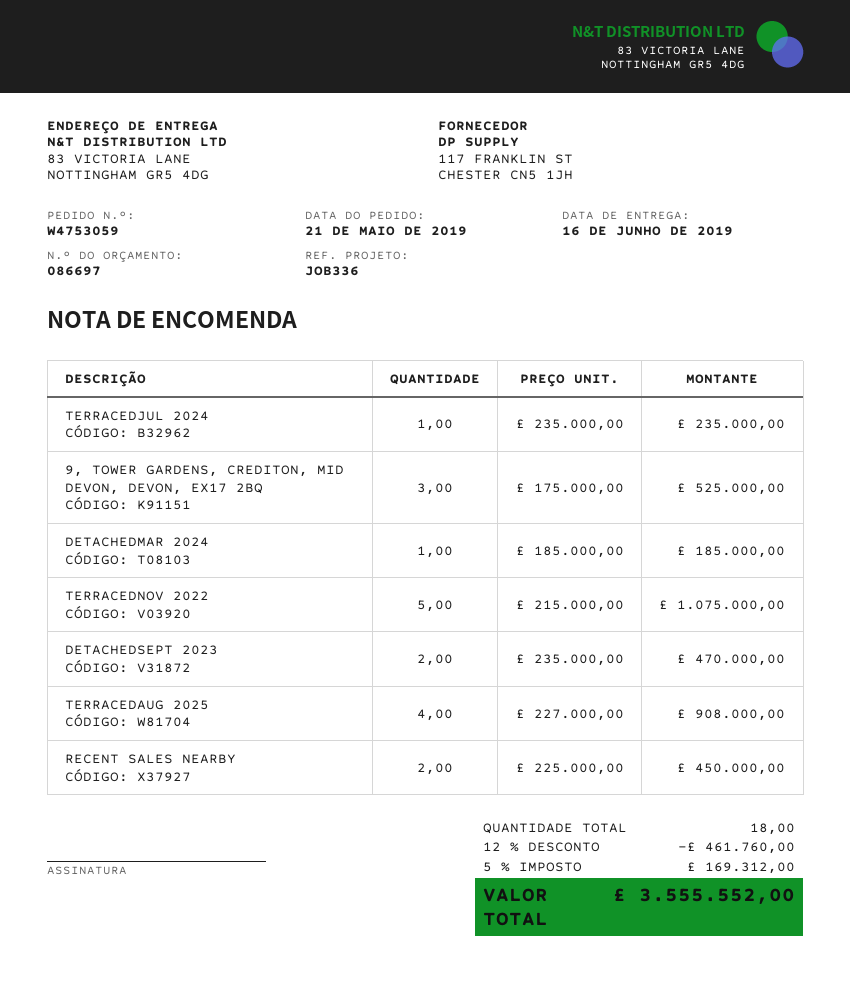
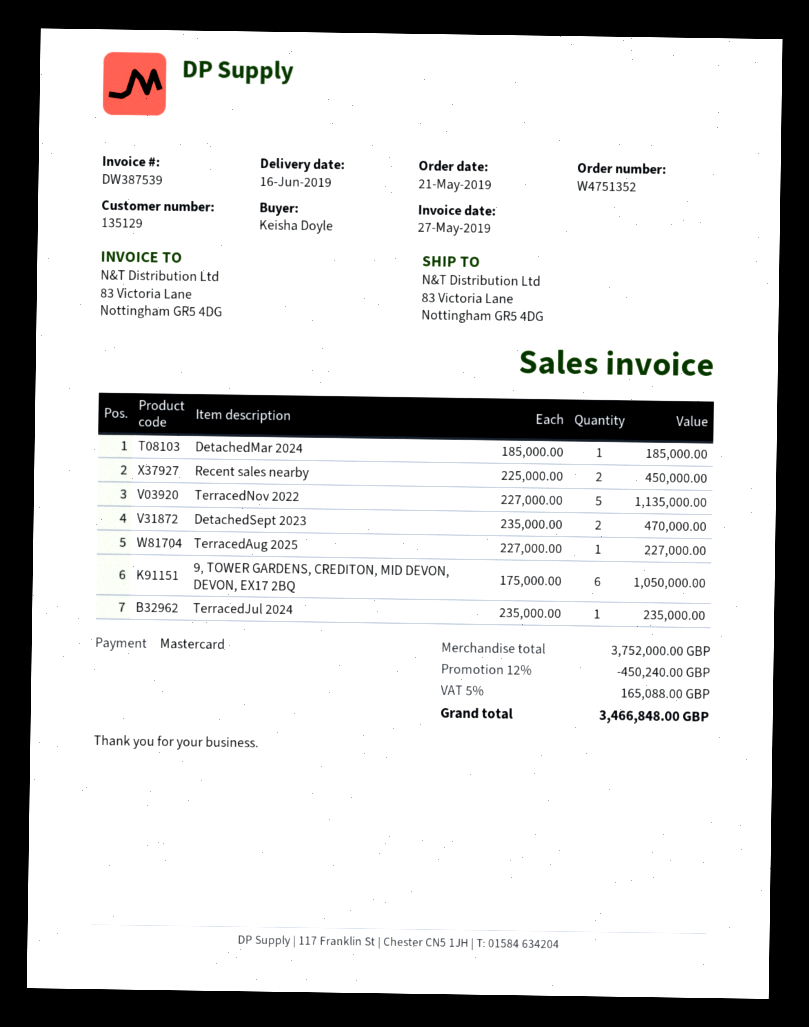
order number: W4753059 -> W4751352
9, TOWER GARDENS, CREDITON, MID DEVON, DEVON, EX17 2BQ: 3 x 175000.00 = 525000.00 -> 6 x 175000.00 = 1050000.00
TERRACEDNOV 2022: 5 x 215000.00 = 1075000.00 -> 5 x 227000.00 = 1135000.00
TERRACEDAUG 2025: 4 x 227000.00 = 908000.00 -> 1 x 227000.00 = 227000.00
discount: 12% = 461760.00 -> 12% = 450240.00
tax: 5% = 169312.00 -> 5% = 165088.00
total: 3555552.00 -> 3466848.00

